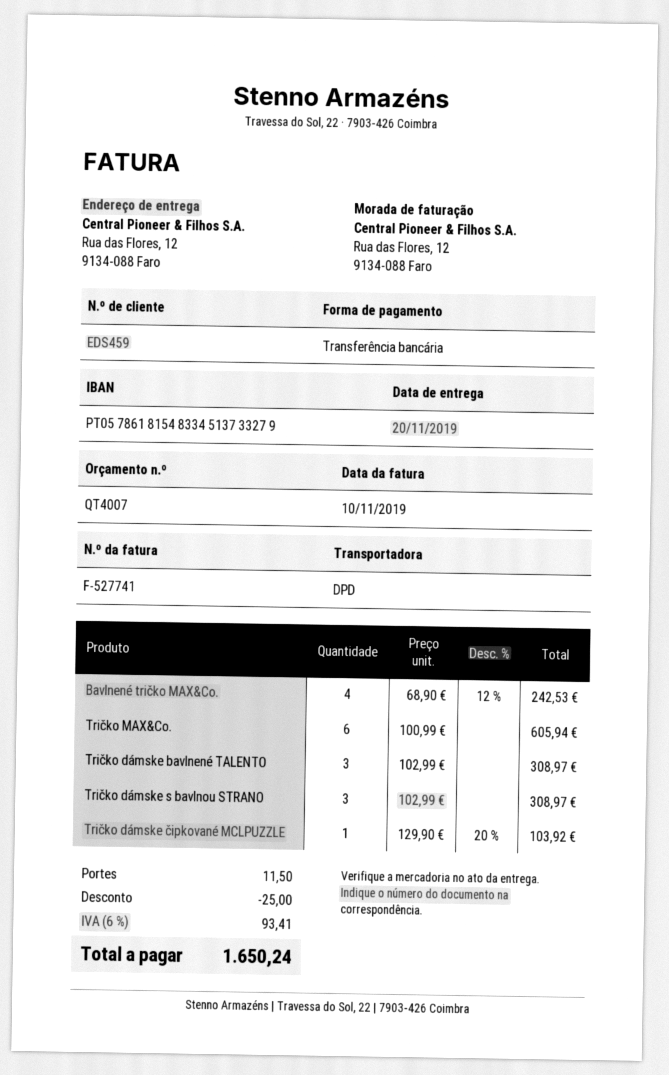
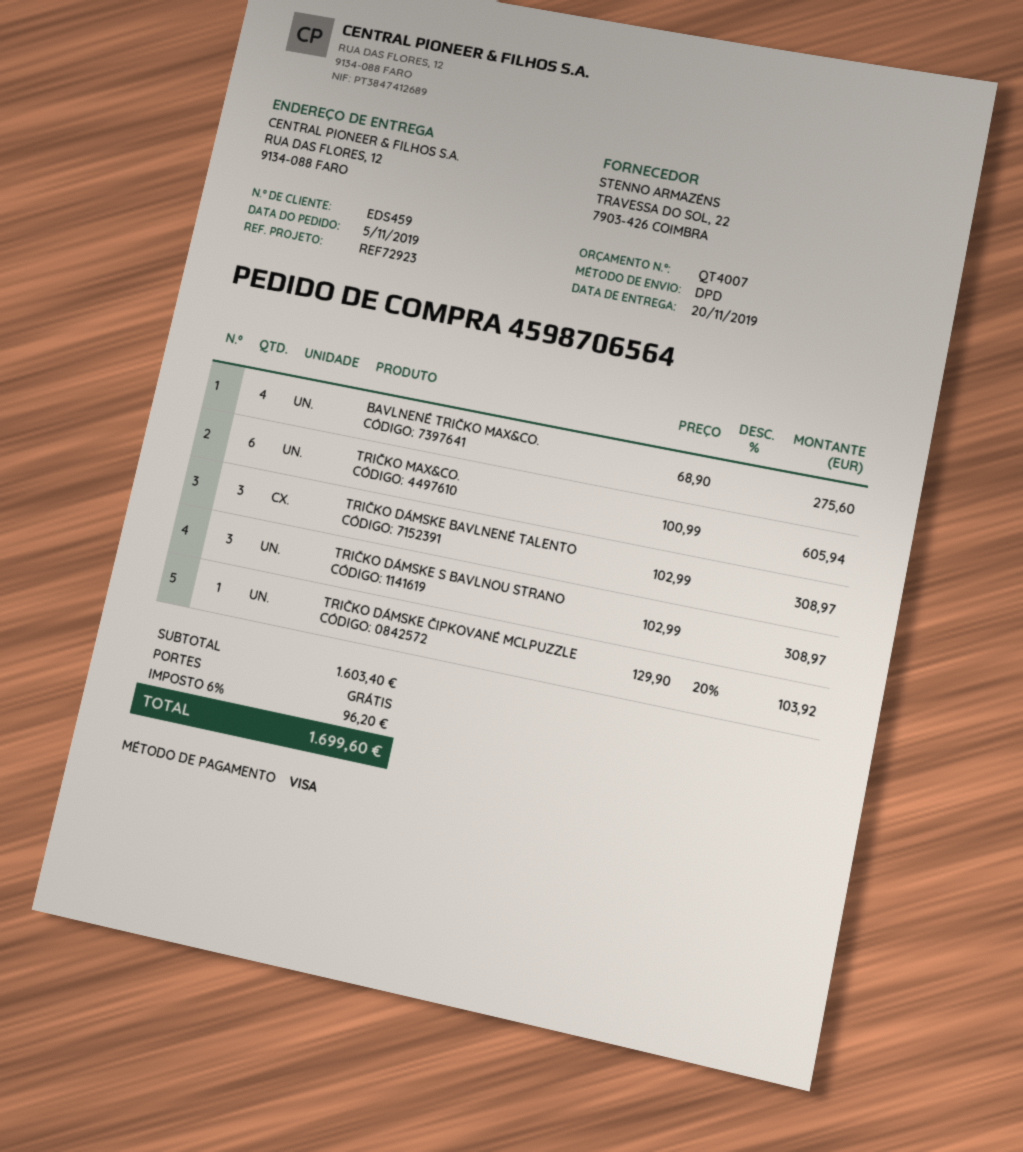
payment method: bank transfer -> Visa
Bavlnené tričko MAX&Co.: 4 x 68.90 - 12% = 242.53 -> 4 x 68.90 = 275.60
discount: 25.00 -> none
shipping: 11.50 -> 0.00
tax: 6% = 93.41 -> 6% = 96.20
total: 1650.24 -> 1699.60

